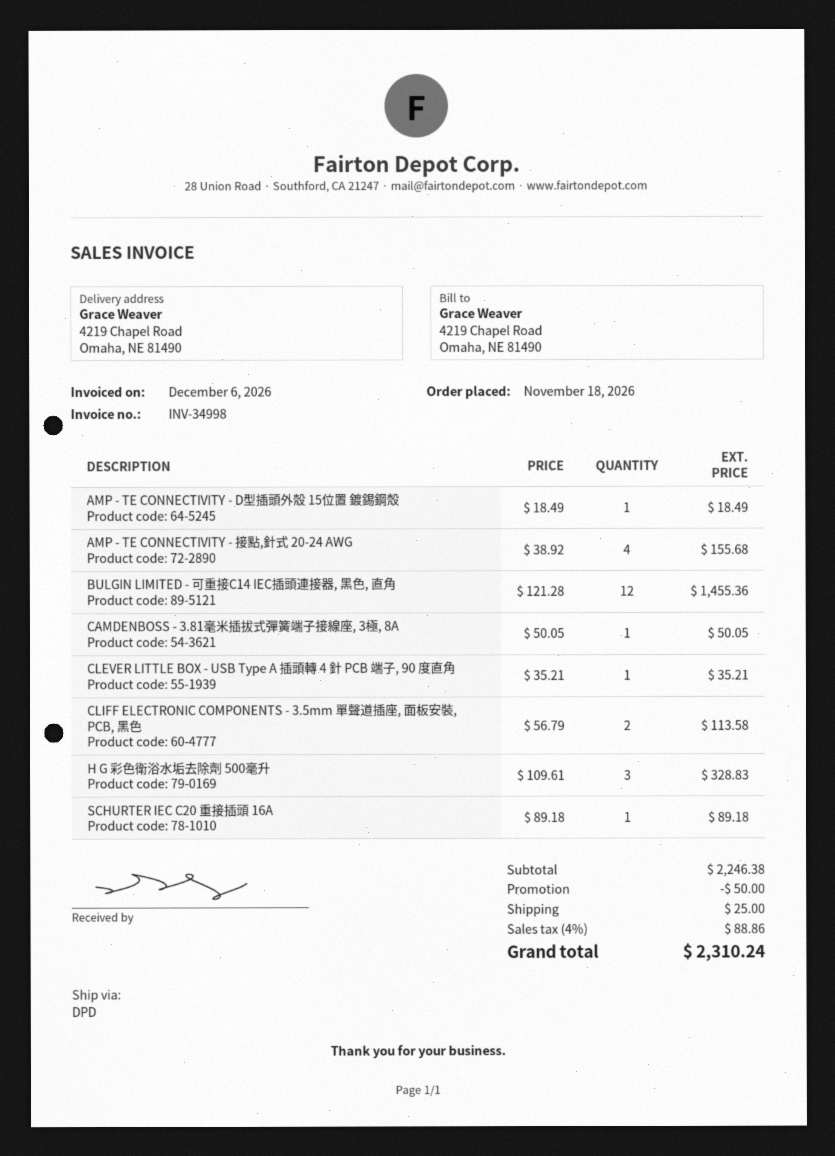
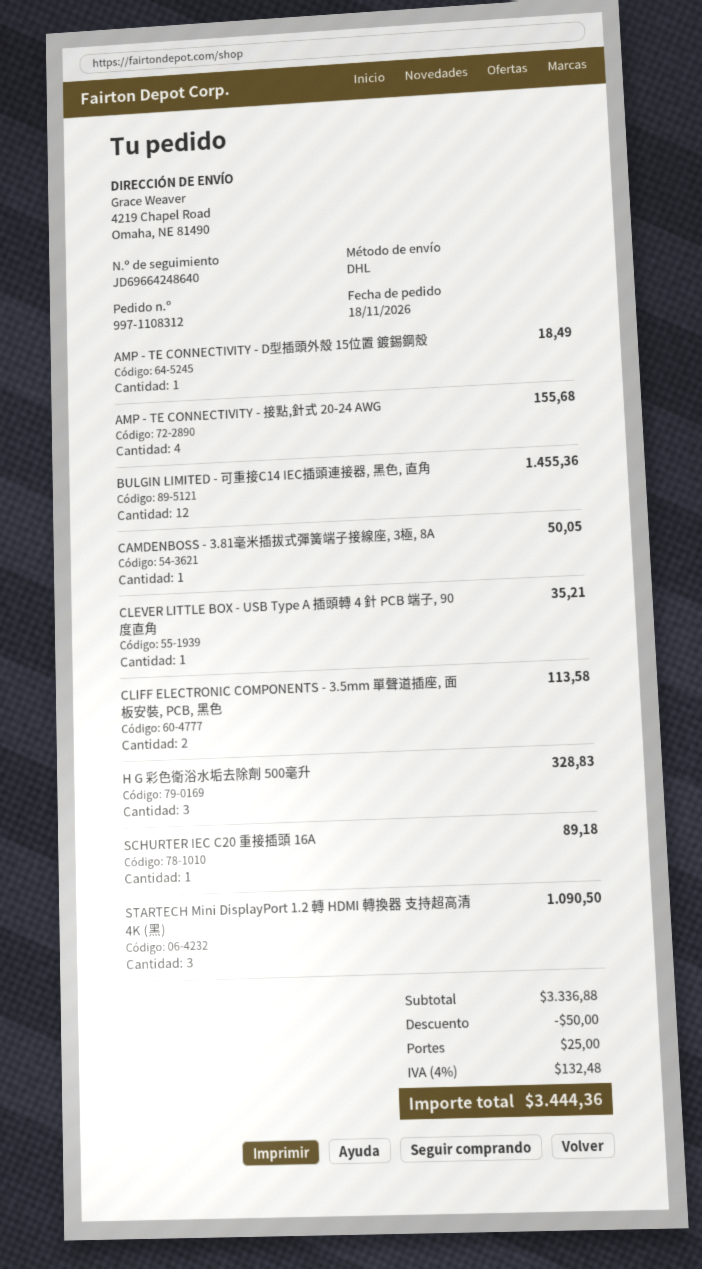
shipping method: DPD -> DHL
STARTECH Mini DisplayPort 1.2 轉 HDMI 轉換器 支持超高清 4K (黑): none -> 3 for 1090.50
subtotal: 2246.38 -> 3336.88
tax: 4% = 88.86 -> 4% = 132.48
total: 2310.24 -> 3444.36

